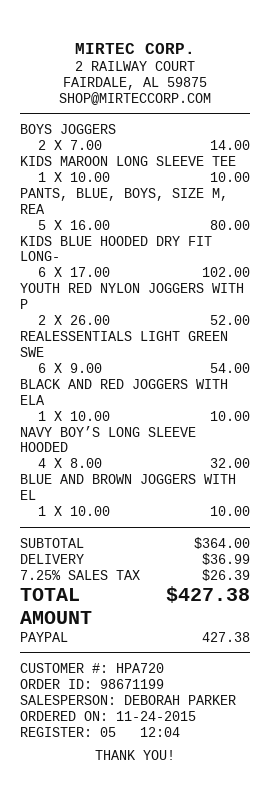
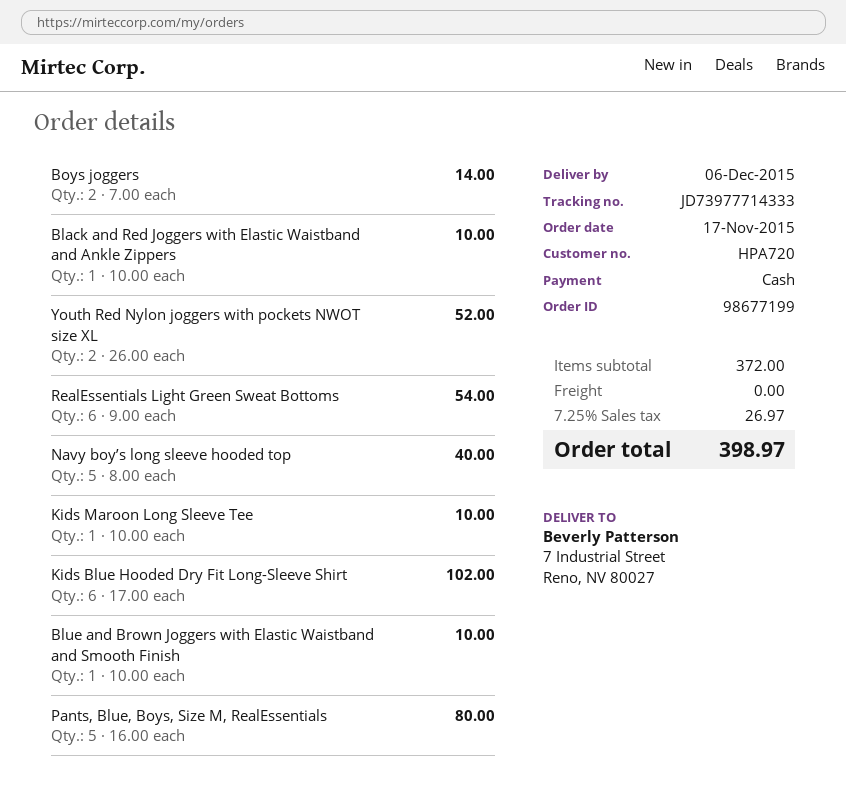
order number: 98671199 -> 98677199
order date: 2015-11-24 -> 2015-11-17
payment method: PayPal -> cash
NAVY BOY’S LONG SLEEVE HOODED: 4 x 8.00 = 32.00 -> 5 x 8.00 = 40.00
subtotal: 364.00 -> 372.00
shipping: 36.99 -> 0.00
tax: 7.25% = 26.39 -> 7.25% = 26.97
total: 427.38 -> 398.97

